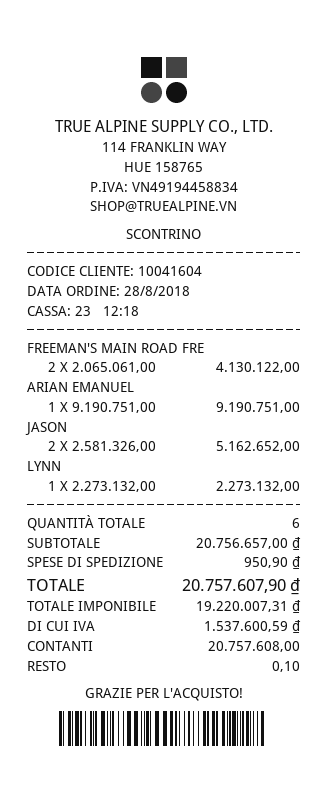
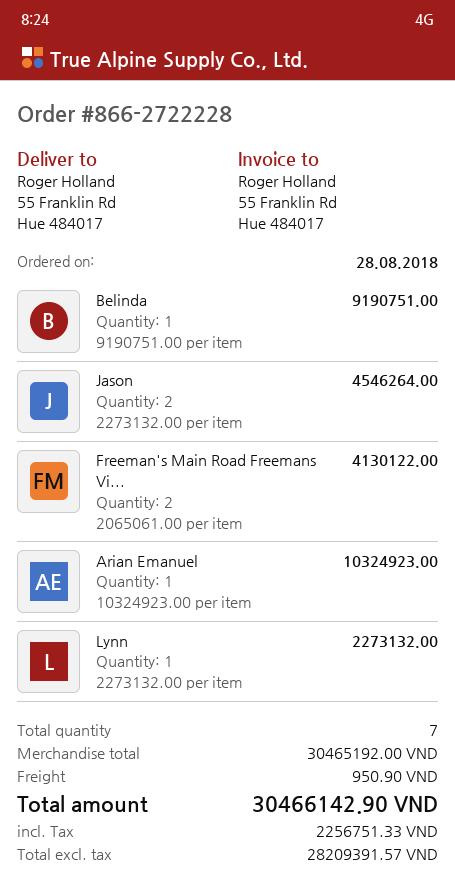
ARIAN EMANUEL: 1 x 9190751.00 = 9190751.00 -> 1 x 10324923.00 = 10324923.00
JASON: 2 x 2581326.00 = 5162652.00 -> 2 x 2273132.00 = 4546264.00
Belinda: none -> 1 x 9190751.00 = 9190751.00
total quantity: 6 -> 7
subtotal: 20756657.00 -> 30465192.00
net: 19220007.31 -> 28209391.57
tax: 1537600.59 -> 2256751.33
total: 20757607.90 -> 30466142.90

